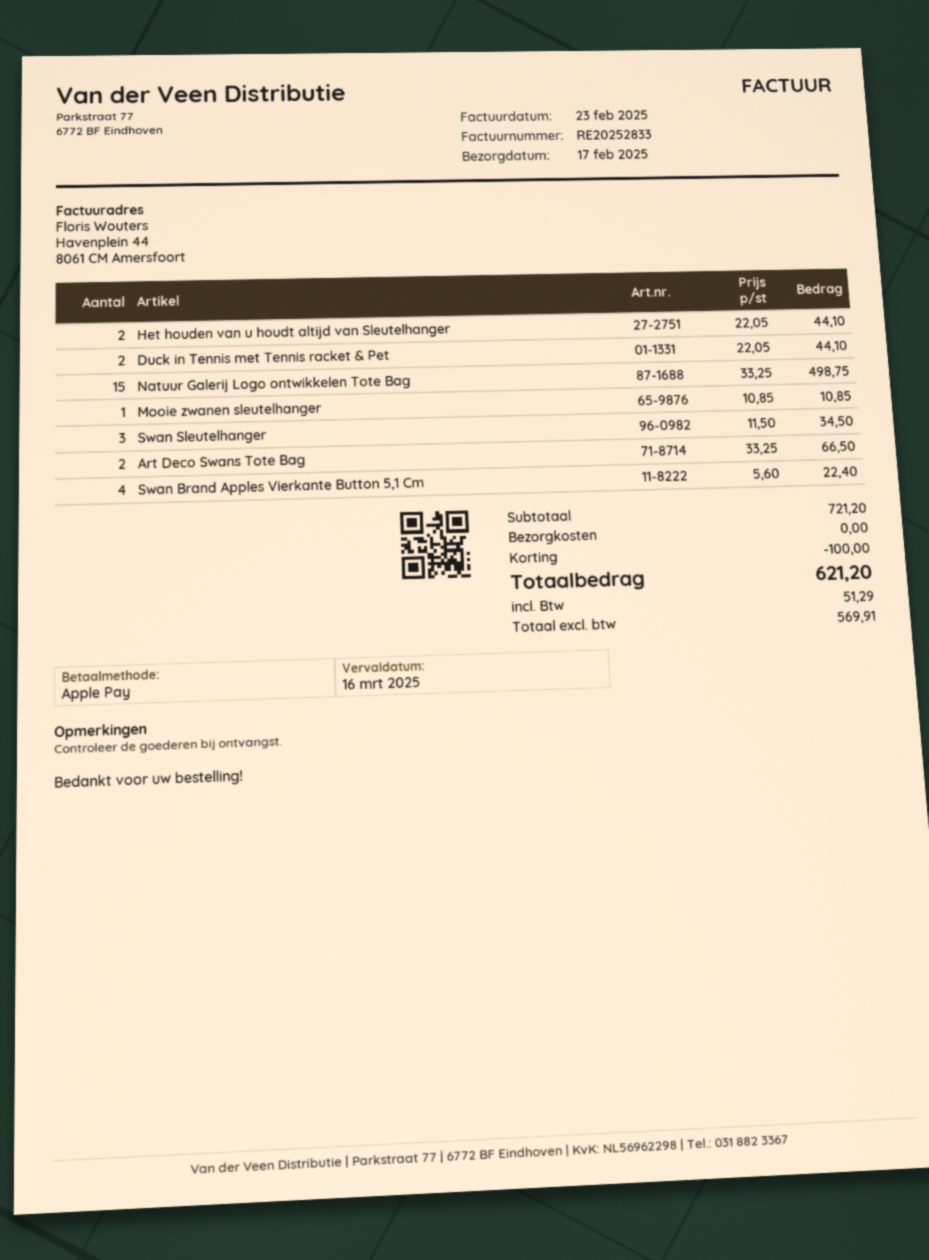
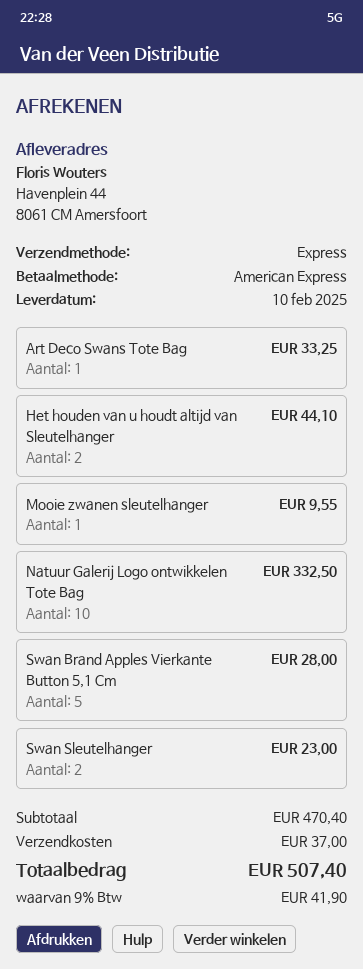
delivery date: 2025-02-17 -> 2025-02-10
payment method: Apple Pay -> American Express
Duck in Tennis met Tennis racket & Pet: 2 for 44.10 -> none
Natuur Galerij Logo ontwikkelen Tote Bag: 15 for 498.75 -> 10 for 332.50
Mooie zwanen sleutelhanger: 1 for 10.85 -> 1 for 9.55
Swan Sleutelhanger: 3 for 34.50 -> 2 for 23.00
Art Deco Swans Tote Bag: 2 for 66.50 -> 1 for 33.25
Swan Brand Apples Vierkante Button 5,1 Cm: 4 for 22.40 -> 5 for 28.00
subtotal: 721.20 -> 470.40
discount: 100.00 -> none
shipping: 0.00 -> 37.00
tax: 51.29 -> 41.90
total: 621.20 -> 507.40

